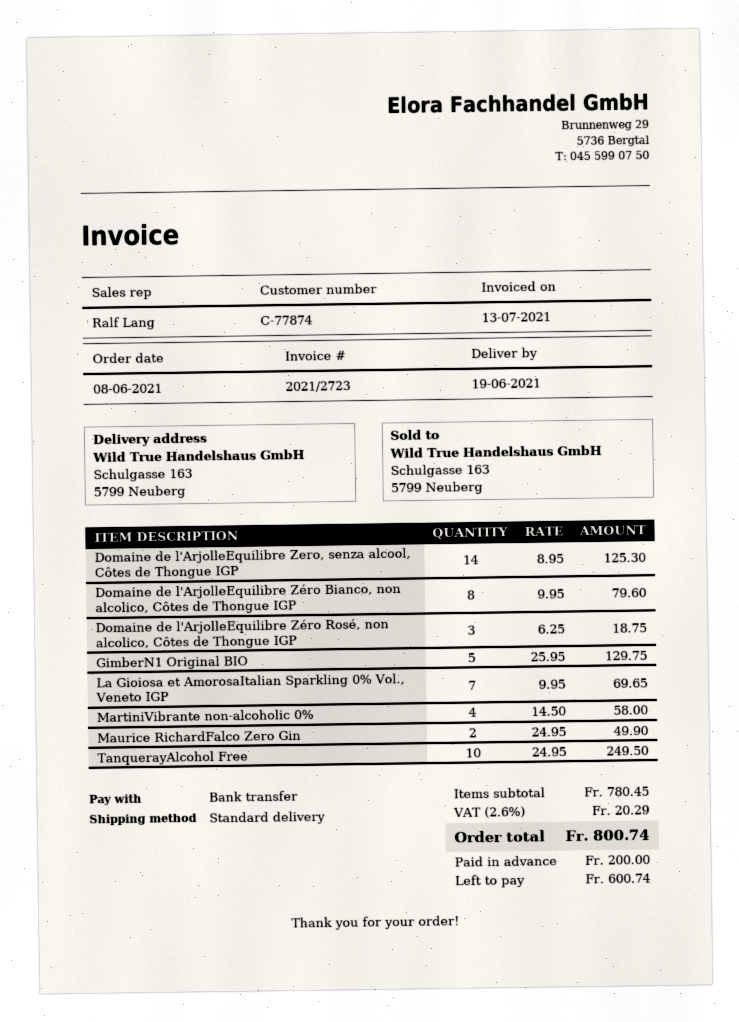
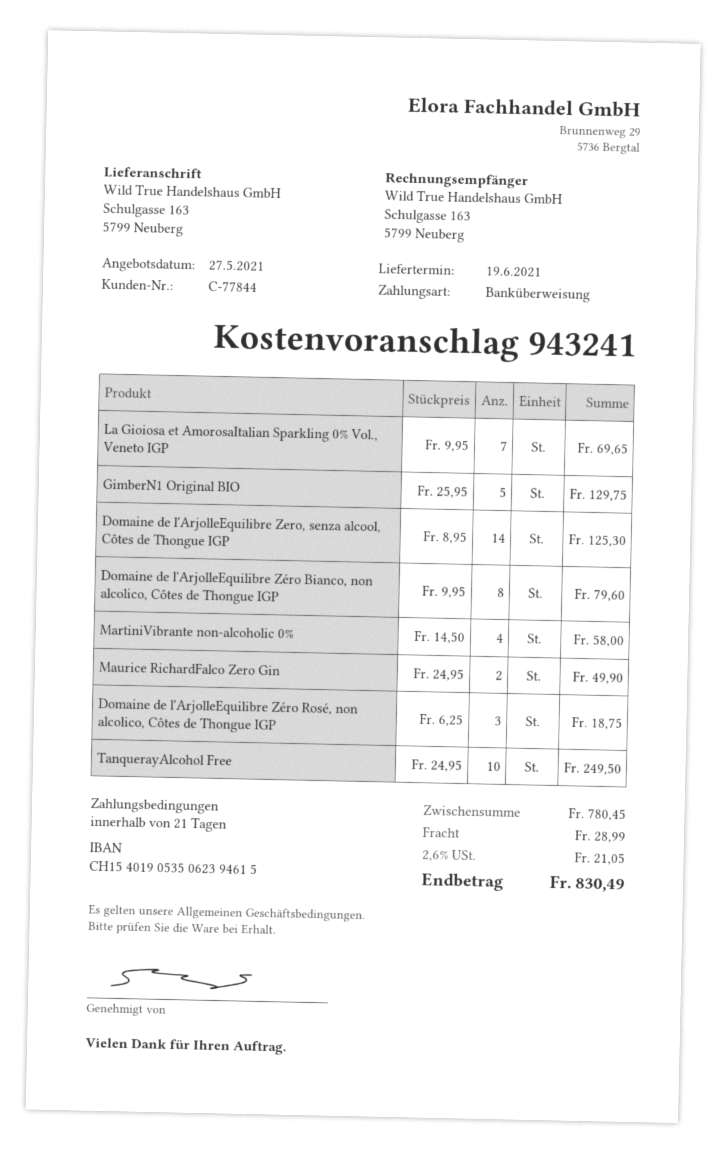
customer number: C-77874 -> C-77844
shipping: none -> 28.99
tax: 2.6% = 20.29 -> 2.6% = 21.05
total: 800.74 -> 830.49

